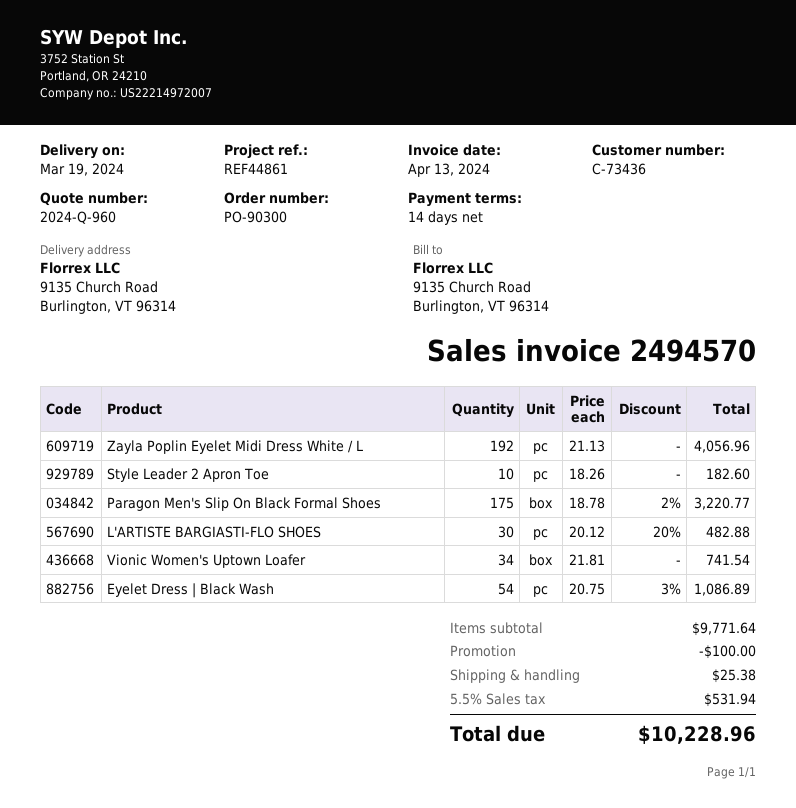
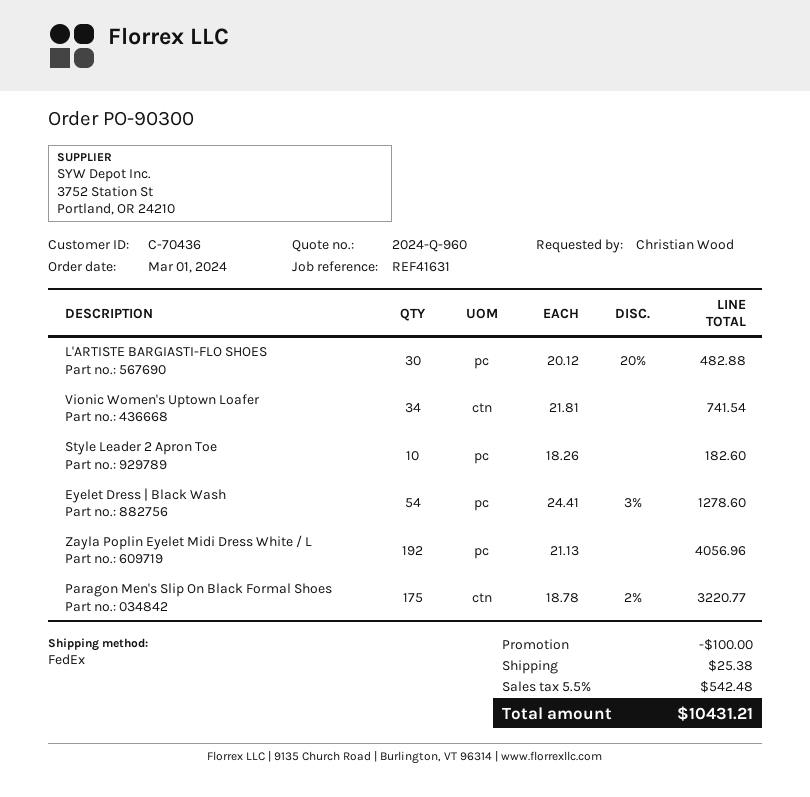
customer number: C-73436 -> C-70436
reference: REF44861 -> REF41631
Eyelet Dress | Black Wash: 54 x 20.75 - 3% = 1086.89 -> 54 x 24.41 - 3% = 1278.60
tax: 5.5% = 531.94 -> 5.5% = 542.48
total: 10228.96 -> 10431.21

